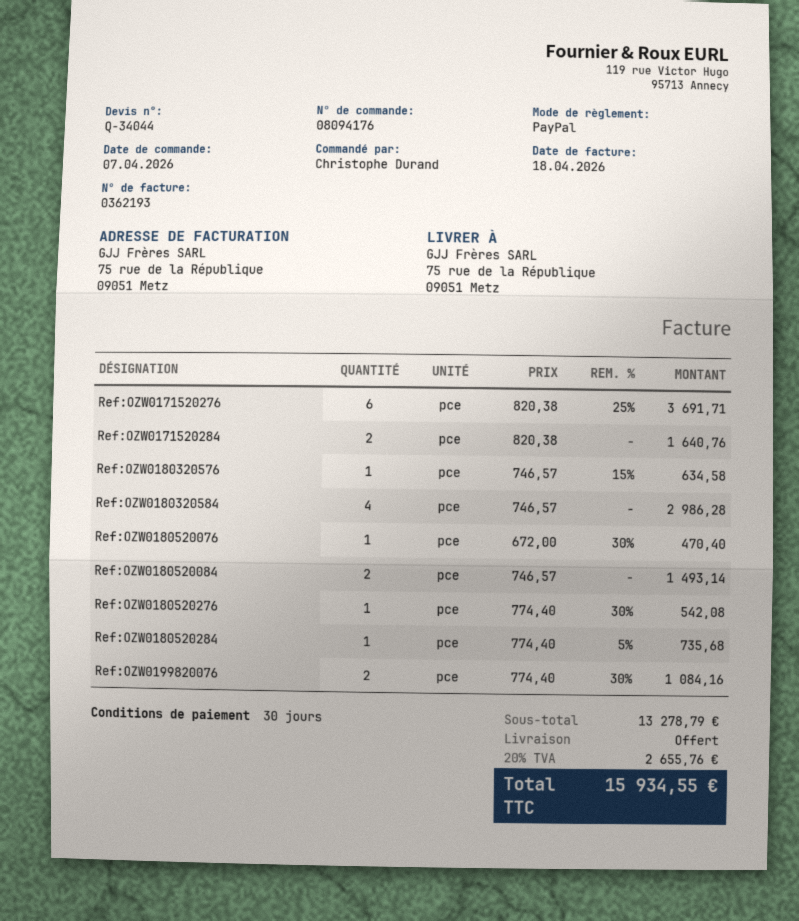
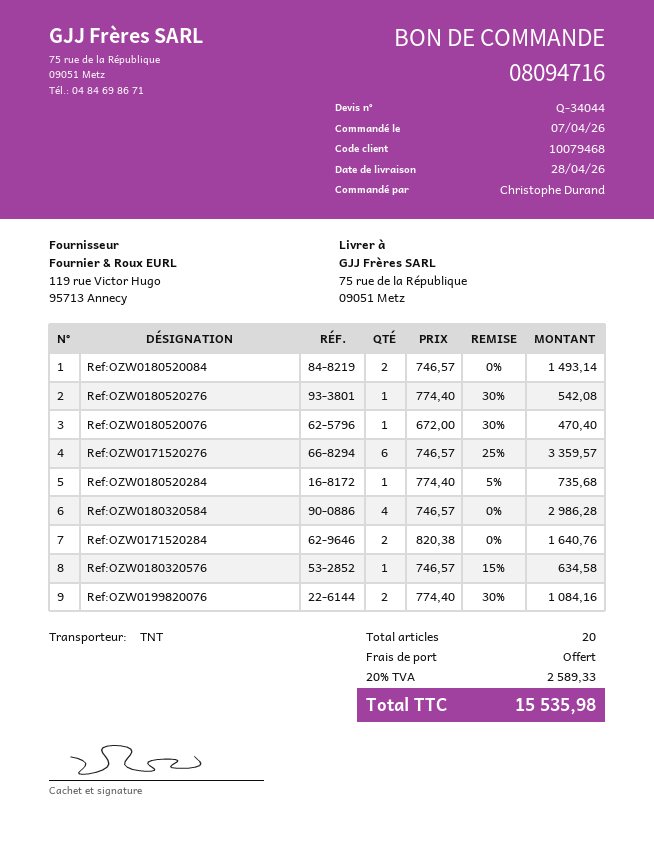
order number: 08094176 -> 08094716
Ref:OZW0171520276: 6 x 820.38 - 25% = 3691.71 -> 6 x 746.57 - 25% = 3359.57
tax: 20% = 2655.76 -> 20% = 2589.33
total: 15934.55 -> 15535.98

